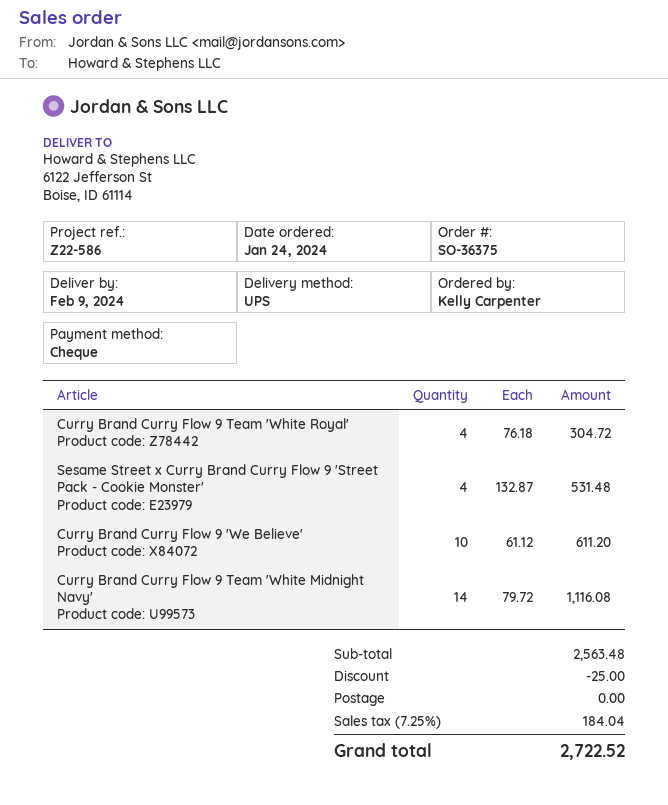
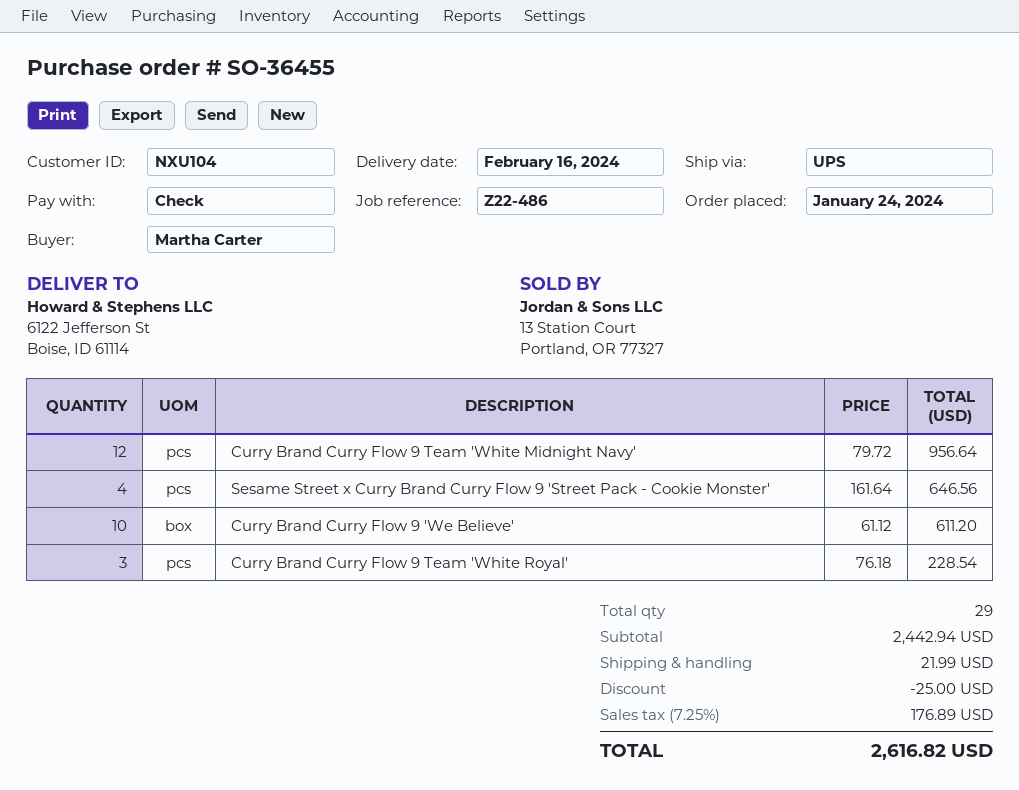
order number: SO-36375 -> SO-36455
delivery date: 2024-02-09 -> 2024-02-16
reference: Z22-586 -> Z22-486
ordered by: Kelly Carpenter -> Martha Carter
Curry Brand Curry Flow 9 Team 'White Royal': 4 x 76.18 = 304.72 -> 3 x 76.18 = 228.54
Sesame Street x Curry Brand Curry Flow 9 'Street Pack - Cookie Monster': 4 x 132.87 = 531.48 -> 4 x 161.64 = 646.56
Curry Brand Curry Flow 9 Team 'White Midnight Navy': 14 x 79.72 = 1116.08 -> 12 x 79.72 = 956.64
subtotal: 2563.48 -> 2442.94
shipping: 0.00 -> 21.99
tax: 7.25% = 184.04 -> 7.25% = 176.89
total: 2722.52 -> 2616.82

